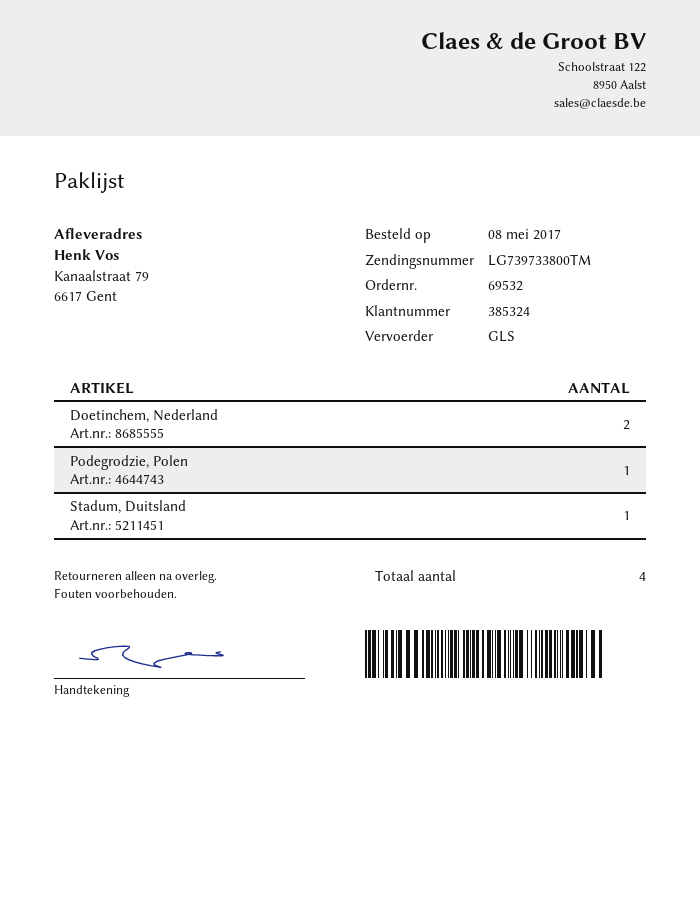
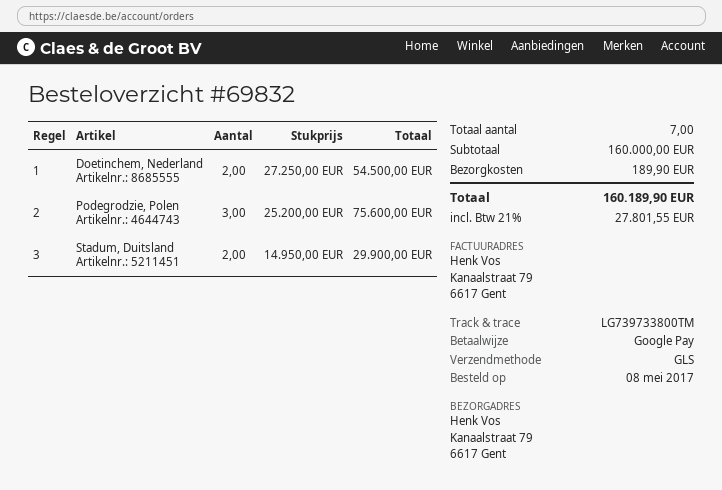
order number: 69532 -> 69832
Podegrodzie, Polen: 1 -> 3
Stadum, Duitsland: 1 -> 2
total quantity: 4 -> 7

